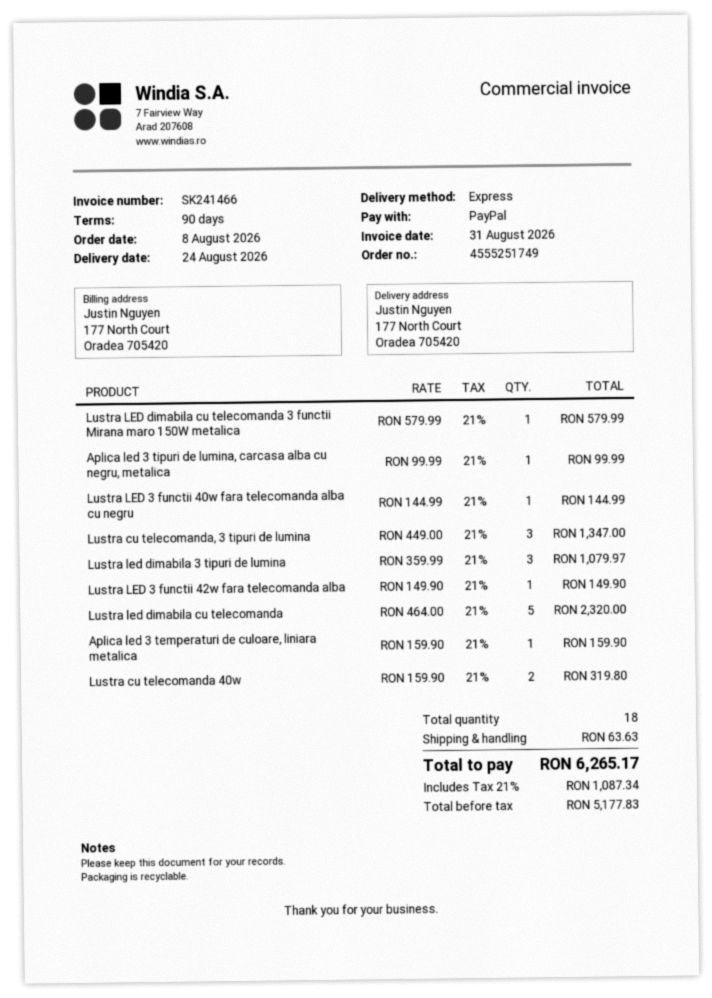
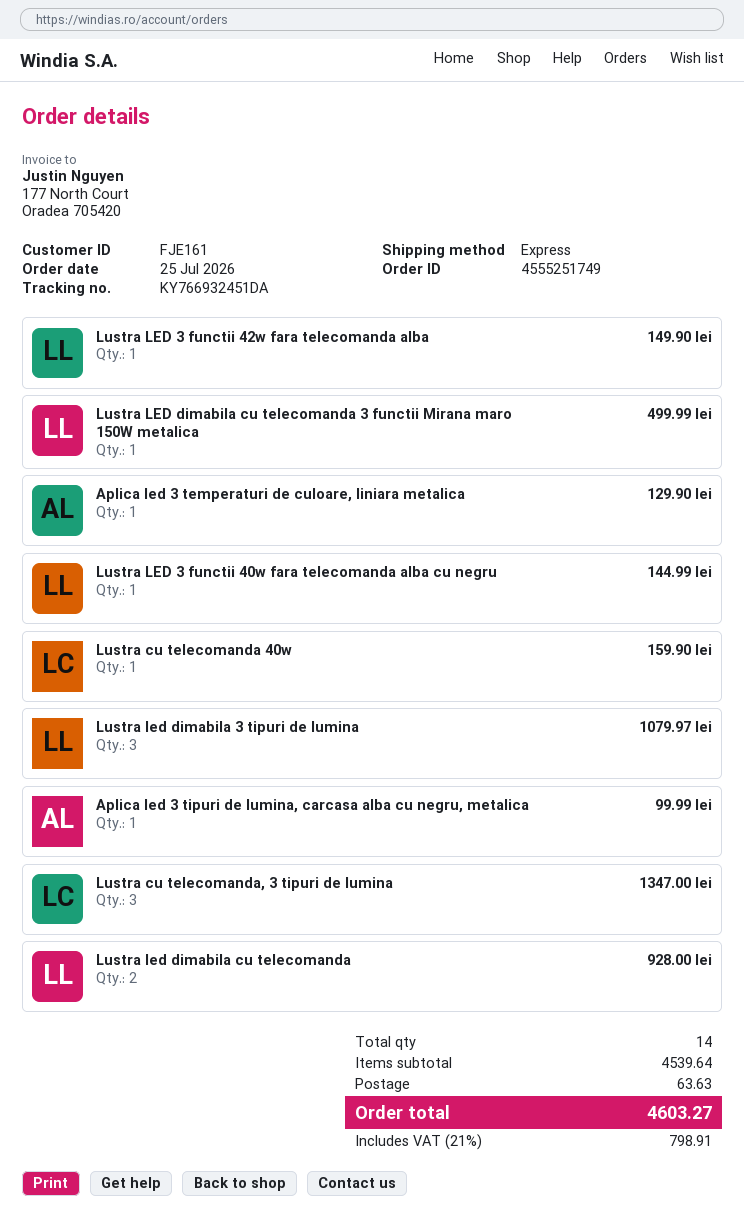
order date: 2026-08-08 -> 2026-07-25
Lustra LED dimabila cu telecomanda 3 functii Mirana maro 150W metalica: 1 for 579.99 -> 1 for 499.99
Lustra led dimabila cu telecomanda: 5 for 2320.00 -> 2 for 928.00
Aplica led 3 temperaturi de culoare, liniara metalica: 1 for 159.90 -> 1 for 129.90
Lustra cu telecomanda 40w: 2 for 319.80 -> 1 for 159.90
total quantity: 18 -> 14
tax: 21% = 1087.34 -> 21% = 798.91
total: 6265.17 -> 4603.27

